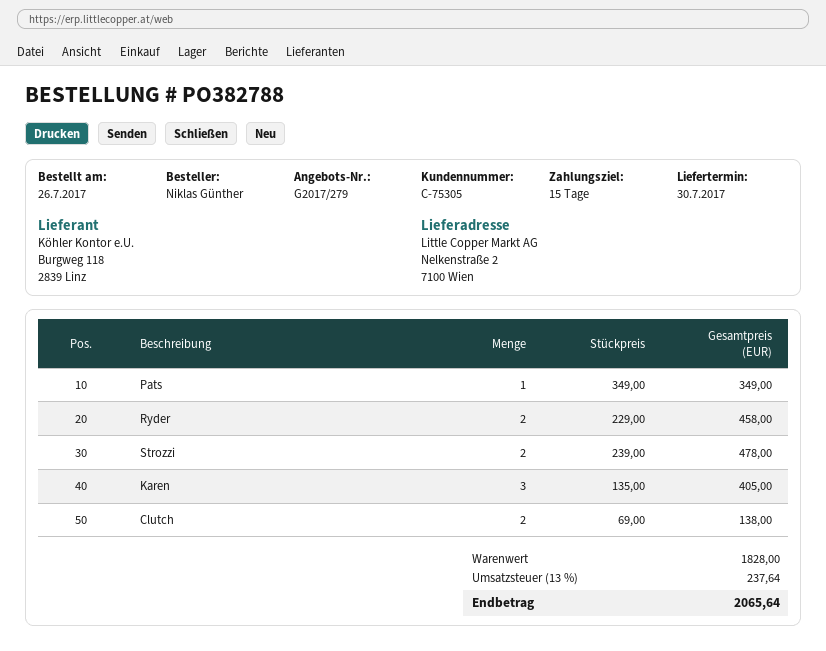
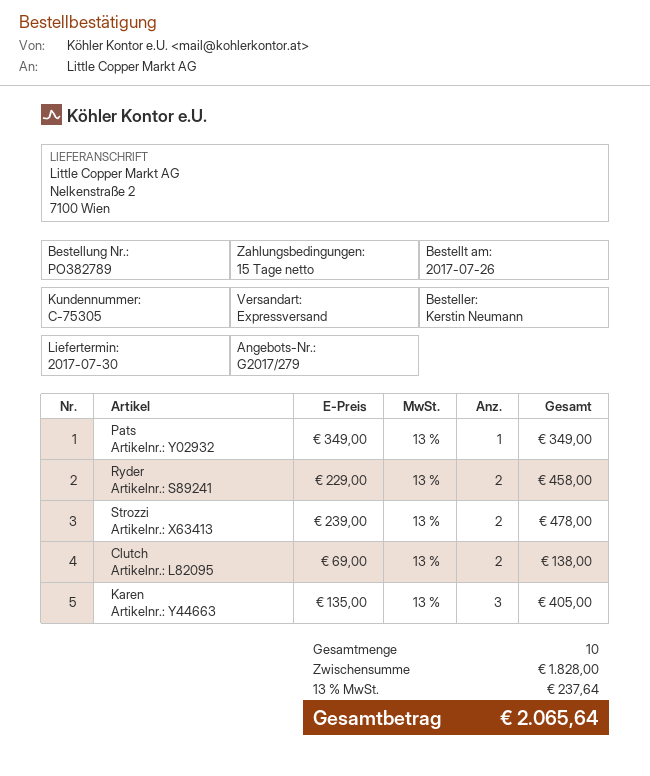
order number: PO382788 -> PO382789
ordered by: Niklas Günther -> Kerstin Neumann

